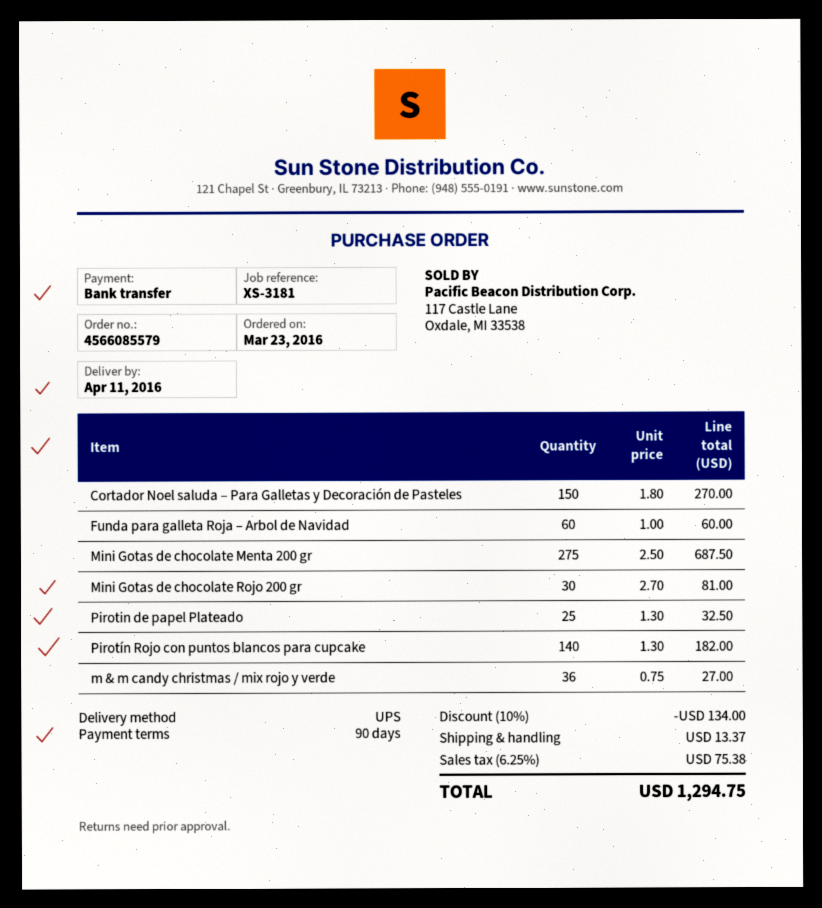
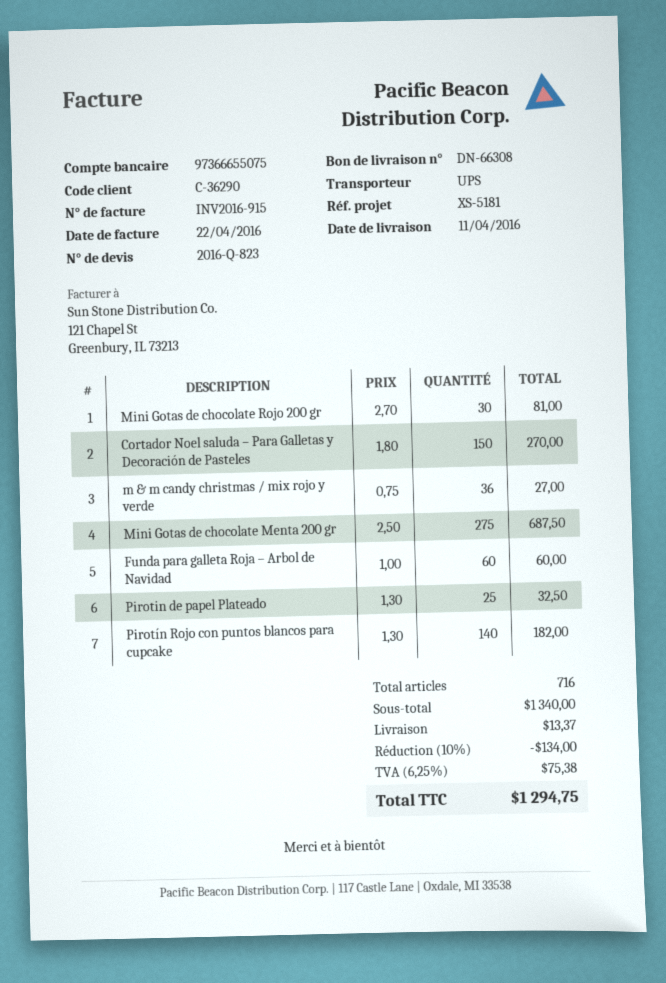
reference: XS-3181 -> XS-5181

